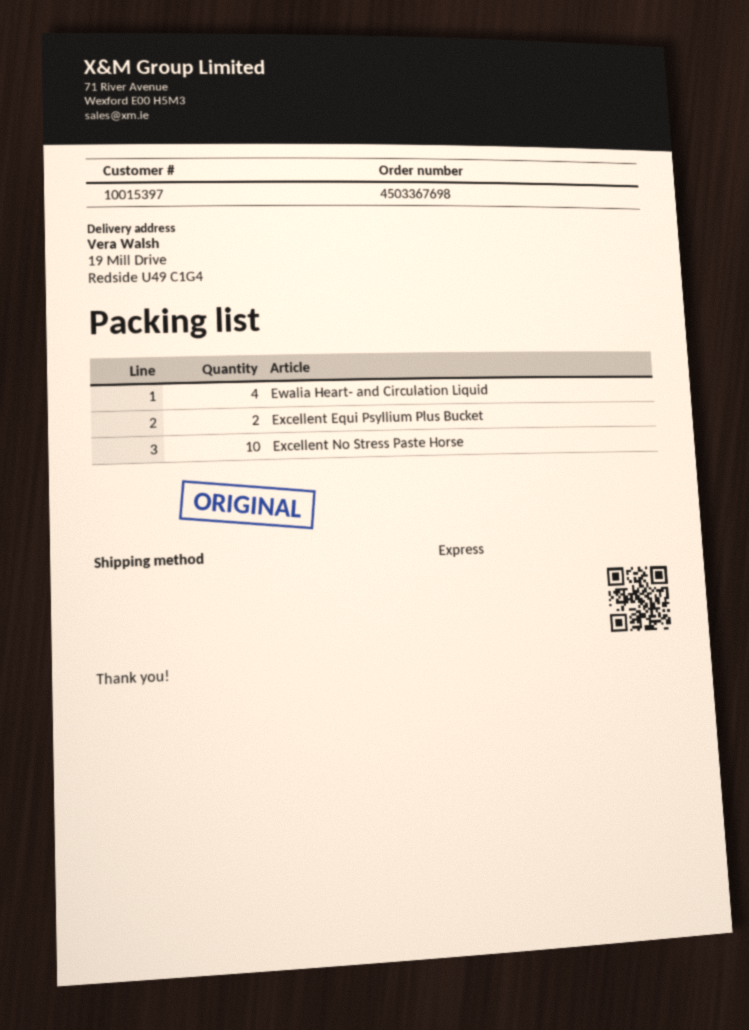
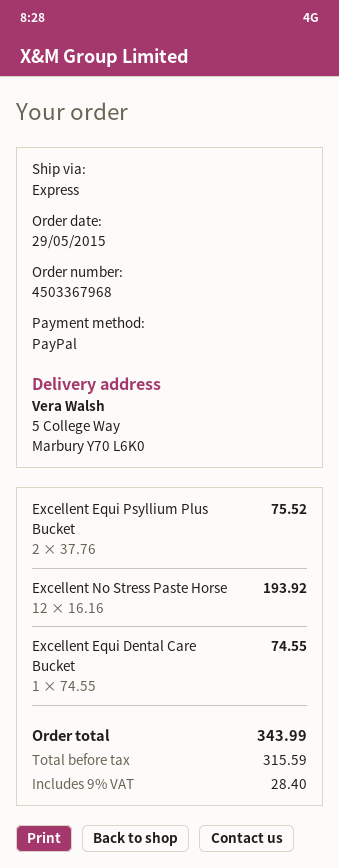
order number: 4503367698 -> 4503367968
ship to: 19 Mill Drive, Redside U49 C1G4 -> 5 College Way, Marbury Y70 L6K0
Ewalia Heart- and Circulation Liquid: 4 -> none
Excellent No Stress Paste Horse: 10 -> 12
Excellent Equi Dental Care Bucket: none -> 1

